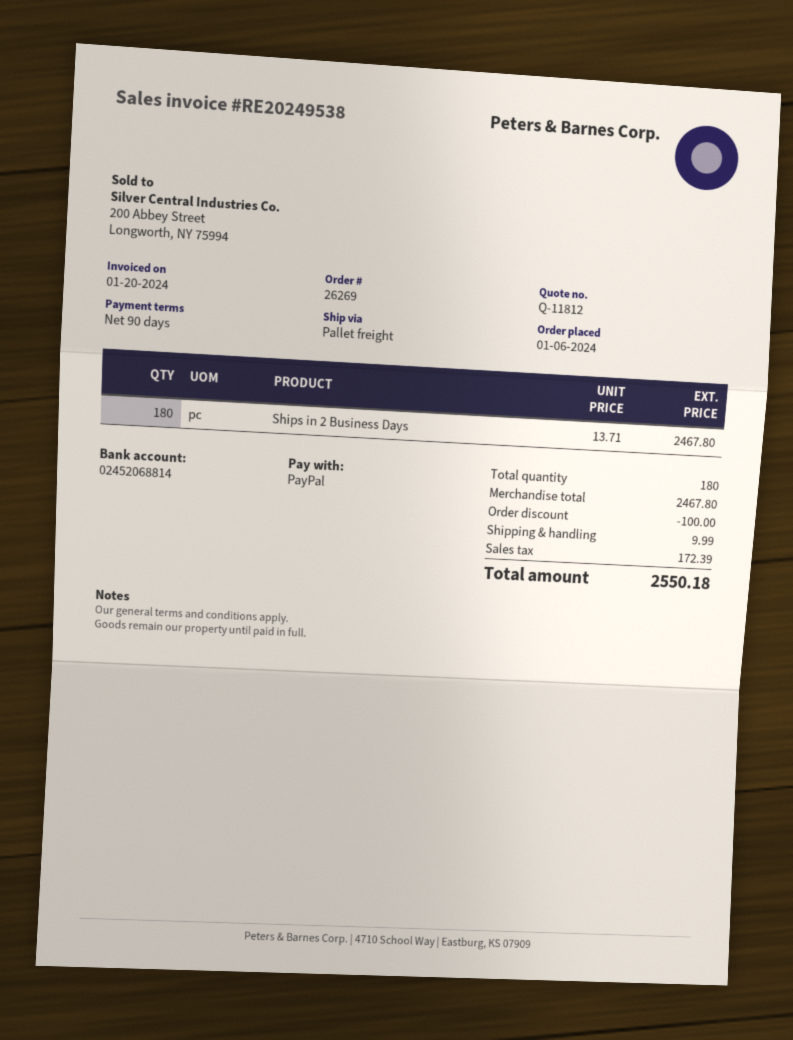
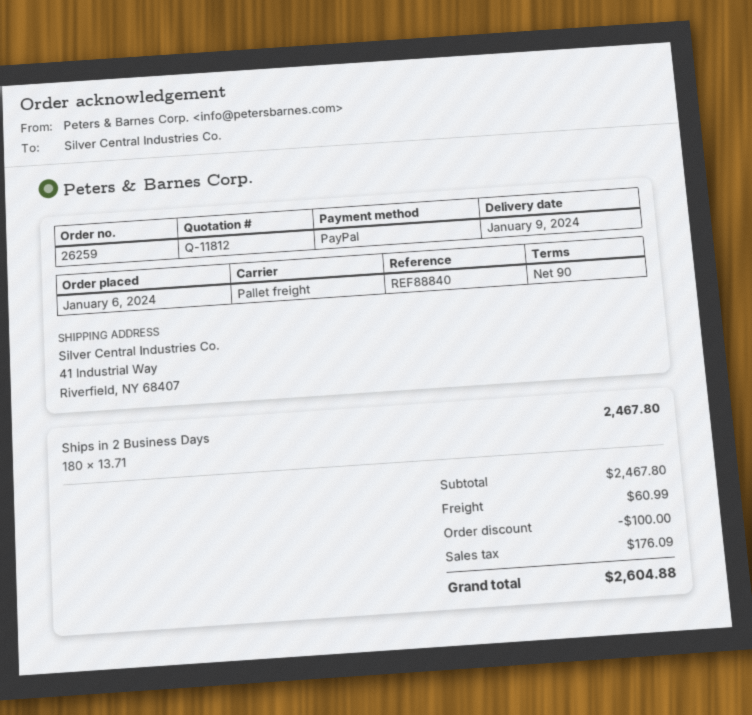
order number: 26269 -> 26259
shipping: 9.99 -> 60.99
tax: 172.39 -> 176.09
total: 2550.18 -> 2604.88

